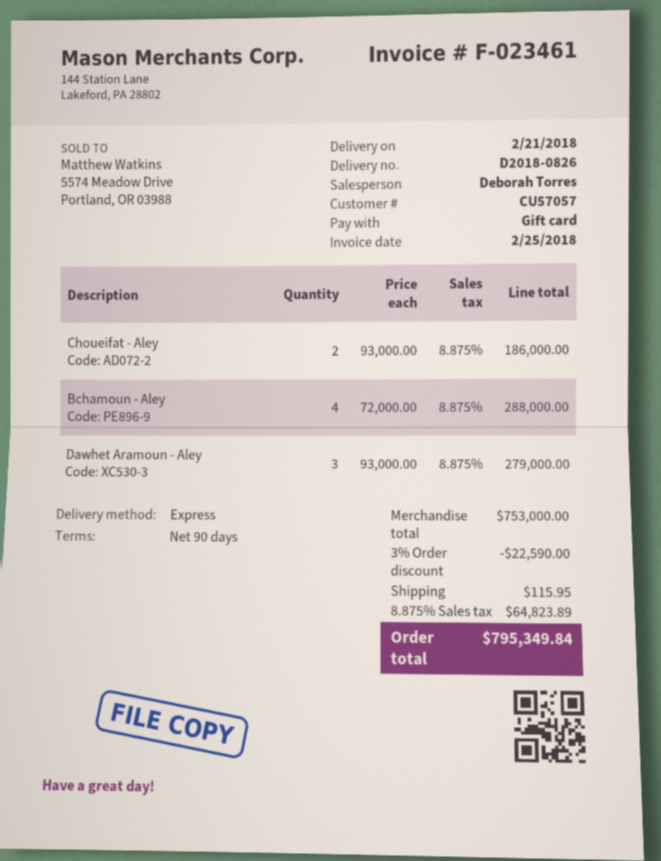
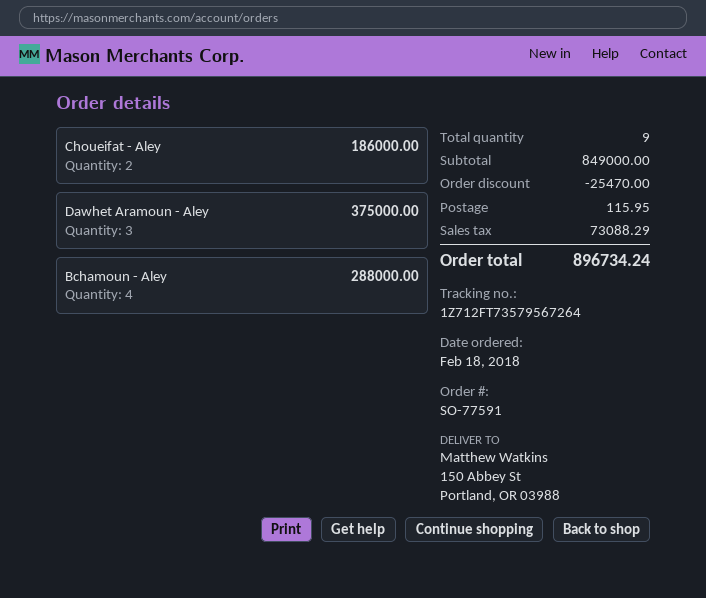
Dawhet Aramoun - Aley: 3 for 279000.00 -> 3 for 375000.00
subtotal: 753000.00 -> 849000.00
discount: 22590.00 -> 25470.00
tax: 64823.89 -> 73088.29
total: 795349.84 -> 896734.24

